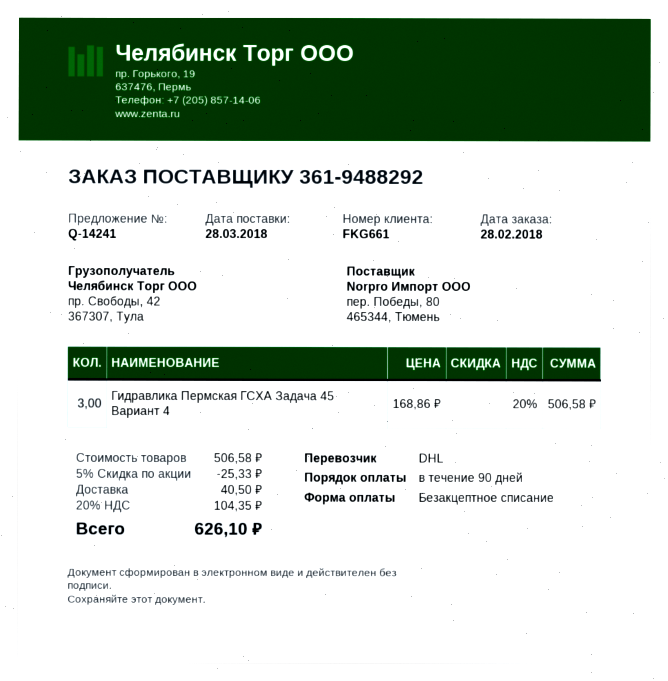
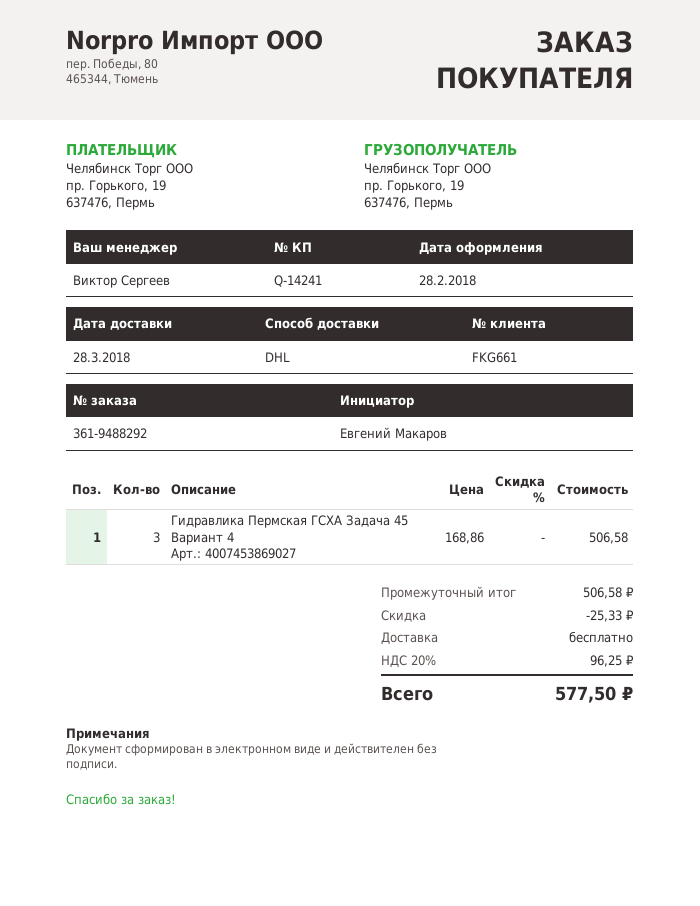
ship to: пр. Свободы, 42, 367307, Тула -> пр. Горького, 19, 637476, Пермь
shipping: 40.50 -> 0.00
tax: 20% = 104.35 -> 20% = 96.25
total: 626.10 -> 577.50

